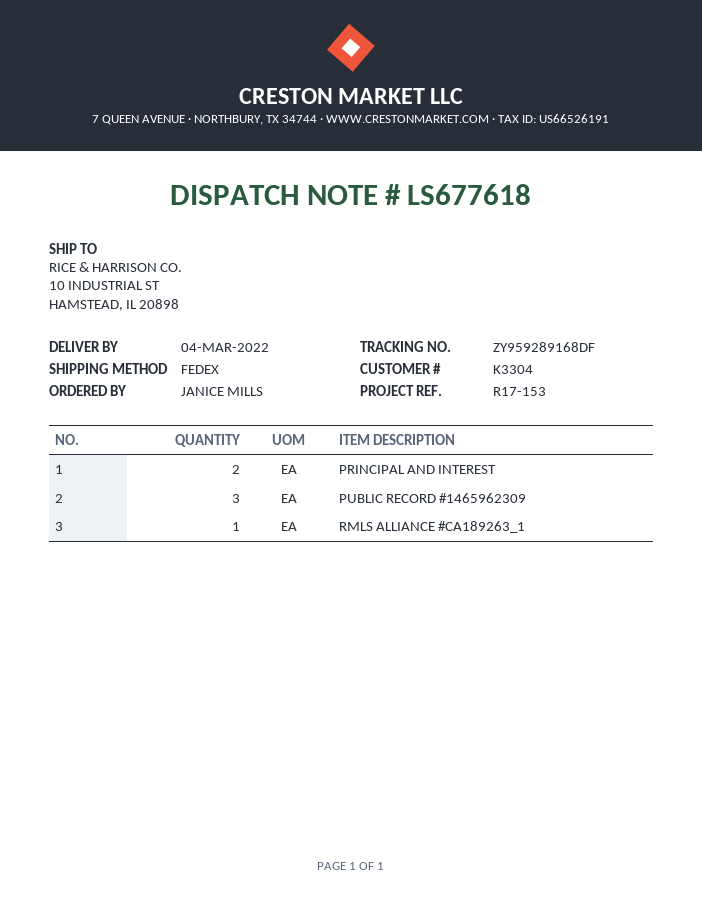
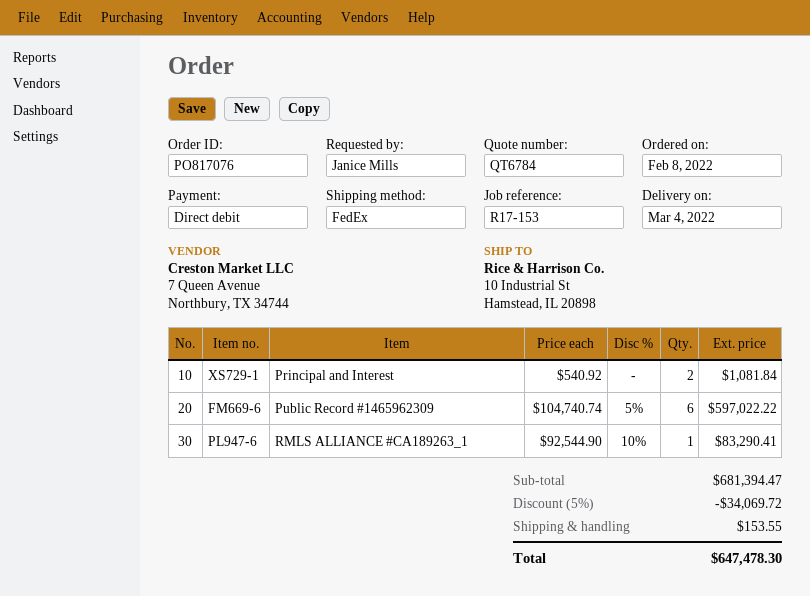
PUBLIC RECORD #1465962309: 3 -> 6

